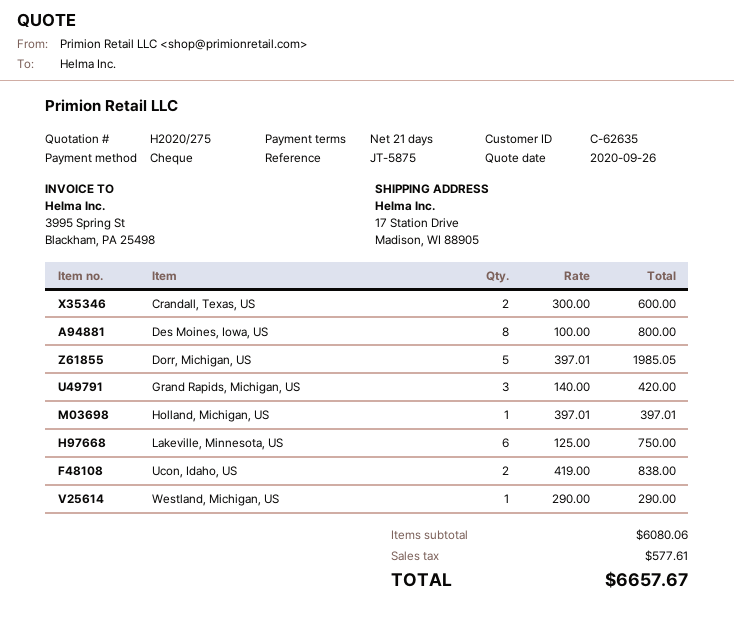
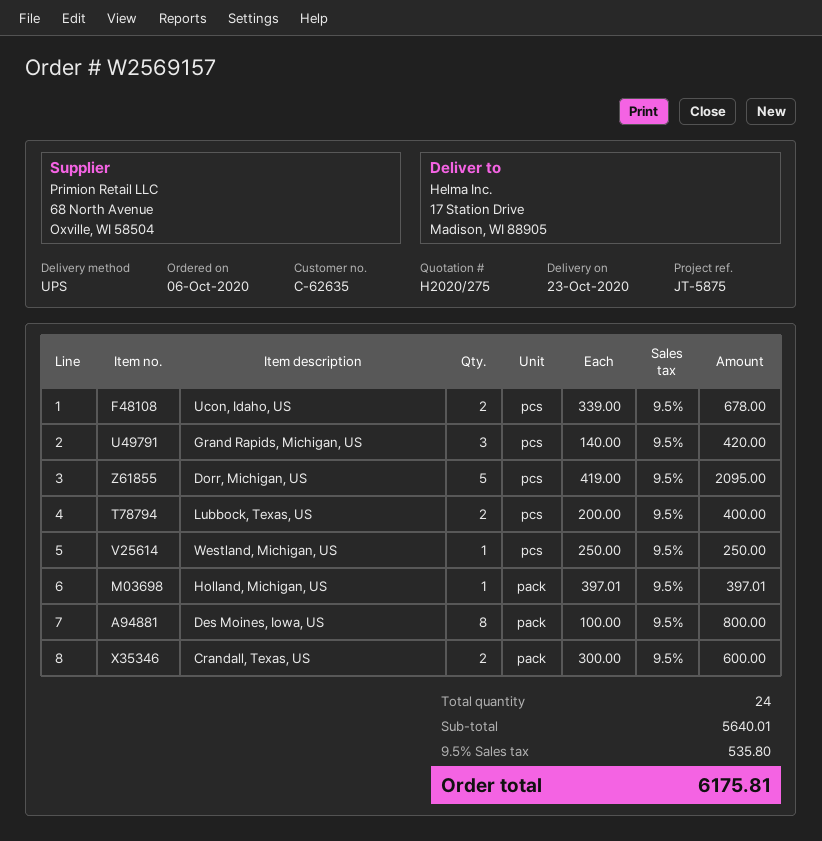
Dorr, Michigan, US: 5 x 397.01 = 1985.05 -> 5 x 419.00 = 2095.00
Lakeville, Minnesota, US: 6 x 125.00 = 750.00 -> none
Ucon, Idaho, US: 2 x 419.00 = 838.00 -> 2 x 339.00 = 678.00
Westland, Michigan, US: 1 x 290.00 = 290.00 -> 1 x 250.00 = 250.00
Lubbock, Texas, US: none -> 2 x 200.00 = 400.00
subtotal: 6080.06 -> 5640.01
tax: 577.61 -> 535.80
total: 6657.67 -> 6175.81

